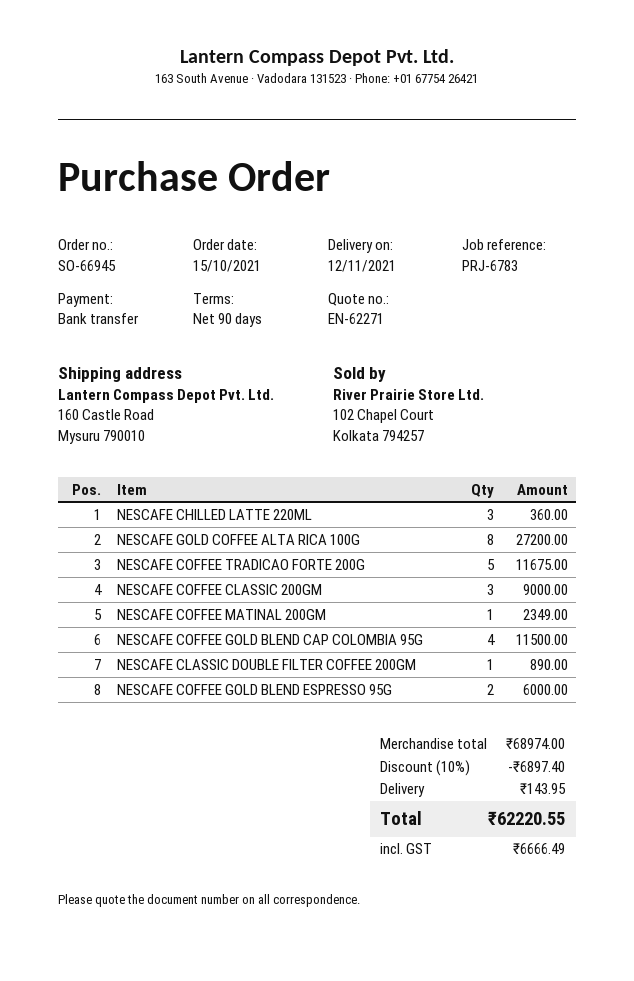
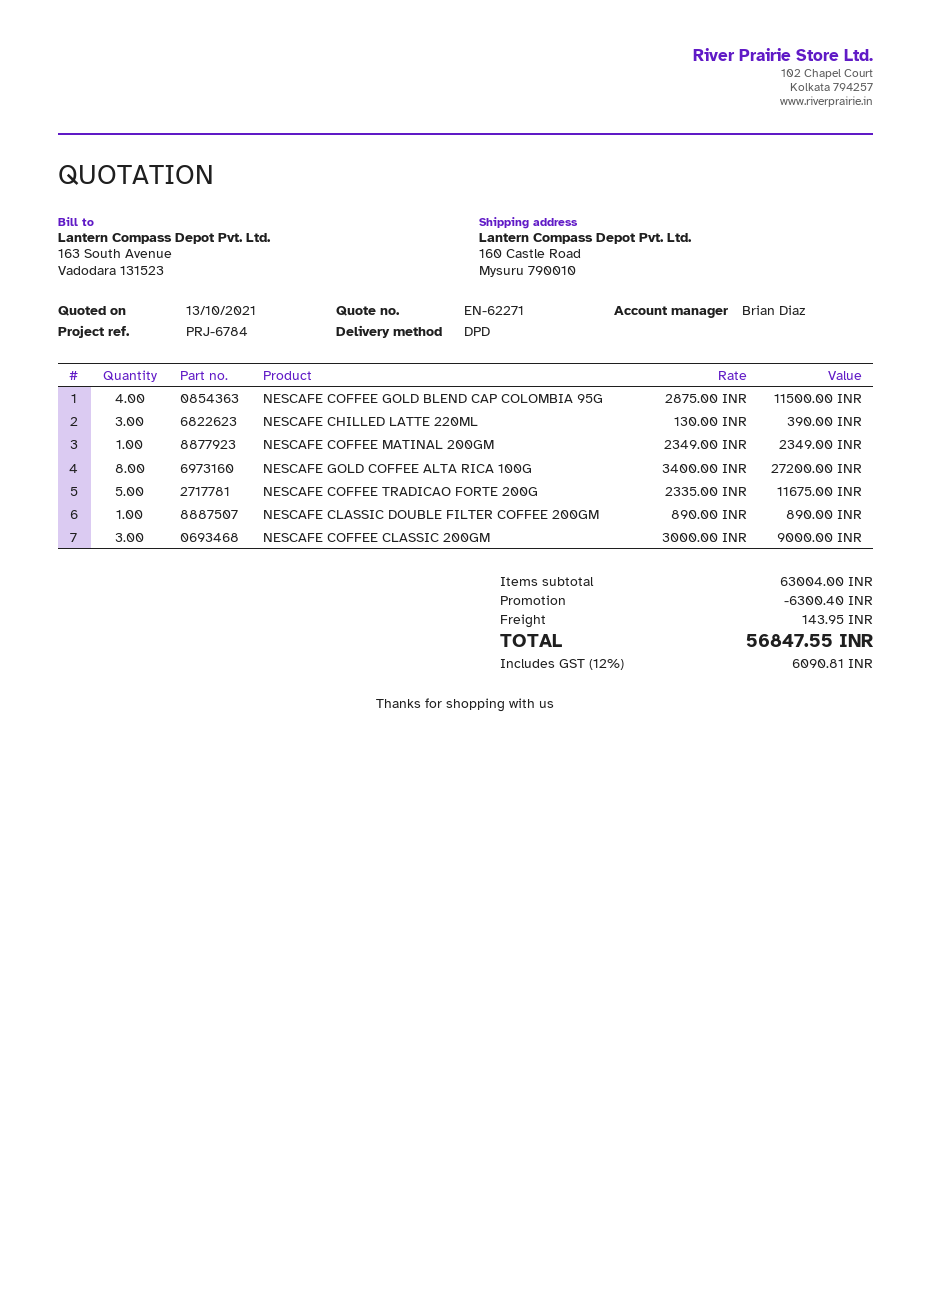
reference: PRJ-6783 -> PRJ-6784
NESCAFE CHILLED LATTE 220ML: 3 for 360.00 -> 3 for 390.00
NESCAFE COFFEE GOLD BLEND ESPRESSO 95G: 2 for 6000.00 -> none
subtotal: 68974.00 -> 63004.00
discount: 6897.40 -> 6300.40
tax: 6666.49 -> 6090.81
total: 62220.55 -> 56847.55

